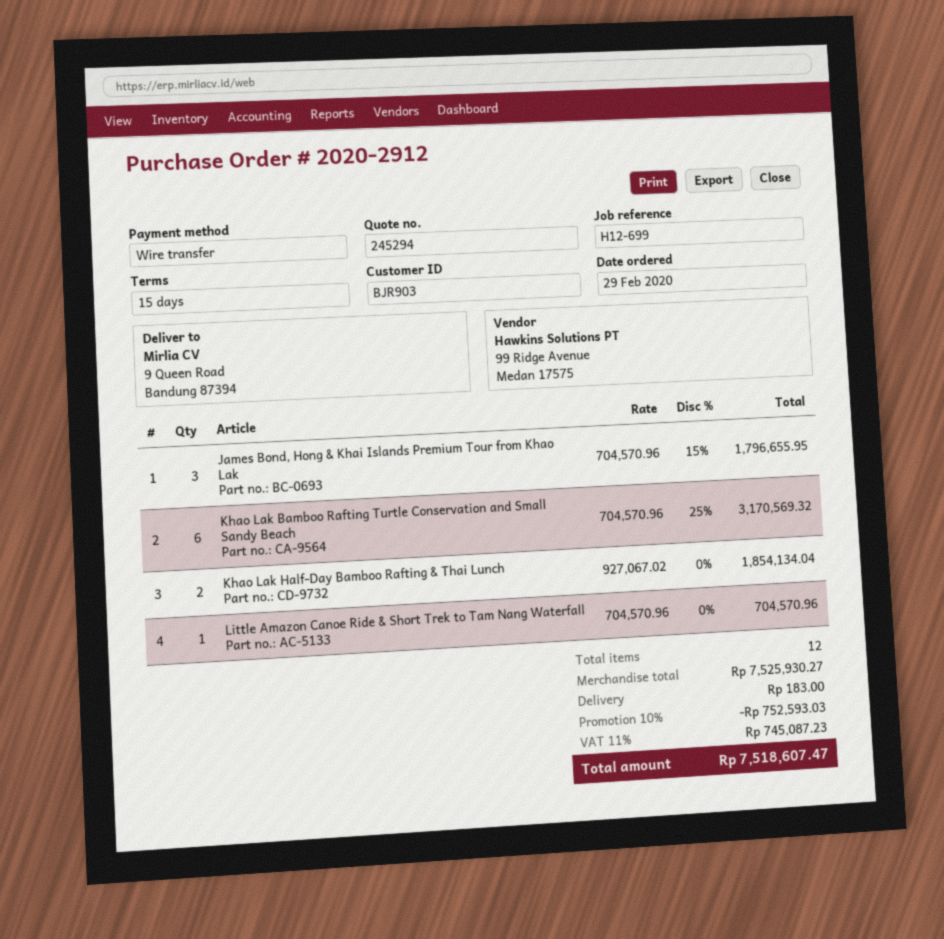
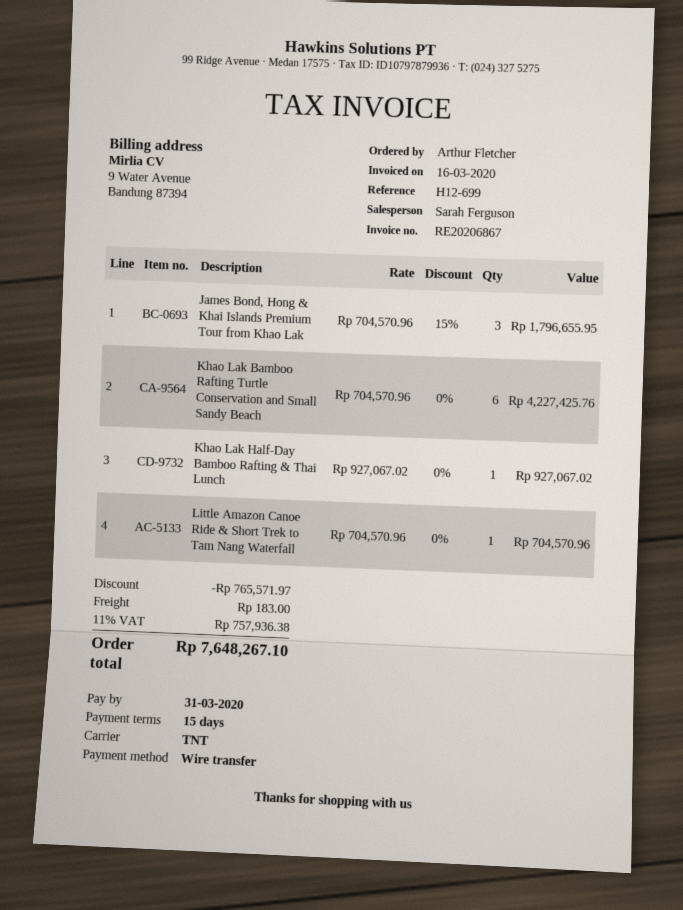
Khao Lak Bamboo Rafting Turtle Conservation and Small Sandy Beach: 6 x 704570.96 - 25% = 3170569.32 -> 6 x 704570.96 = 4227425.76
Khao Lak Half-Day Bamboo Rafting & Thai Lunch: 2 x 927067.02 = 1854134.04 -> 1 x 927067.02 = 927067.02
discount: 752593.03 -> 765571.97
tax: 11% = 745087.23 -> 11% = 757936.38
total: 7518607.47 -> 7648267.10

